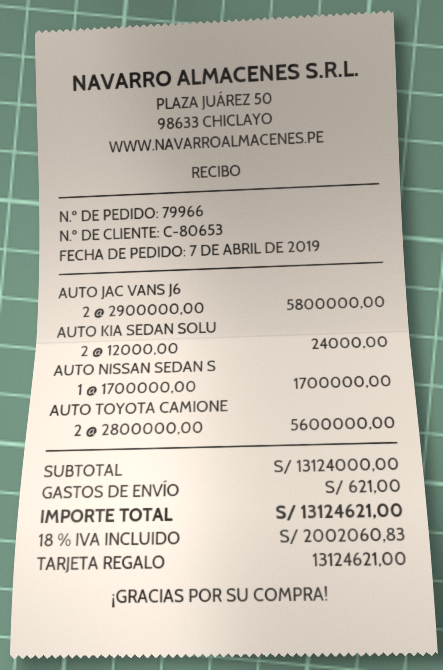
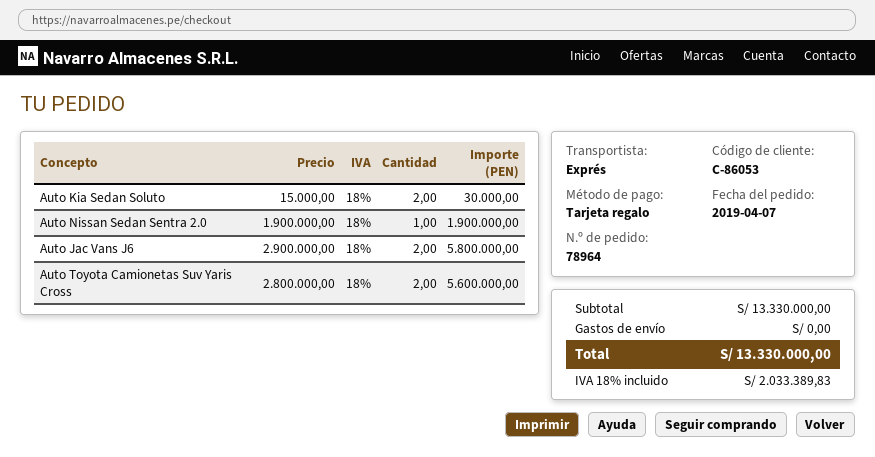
order number: 79966 -> 78964
customer number: C-80653 -> C-86053
AUTO KIA SEDAN SOLU: 2 x 12000.00 = 24000.00 -> 2 x 15000.00 = 30000.00
AUTO NISSAN SEDAN S: 1 x 1700000.00 = 1700000.00 -> 1 x 1900000.00 = 1900000.00
subtotal: 13124000.00 -> 13330000.00
shipping: 621.00 -> 0.00
tax: 18% = 2002060.83 -> 18% = 2033389.83
total: 13124621.00 -> 13330000.00

